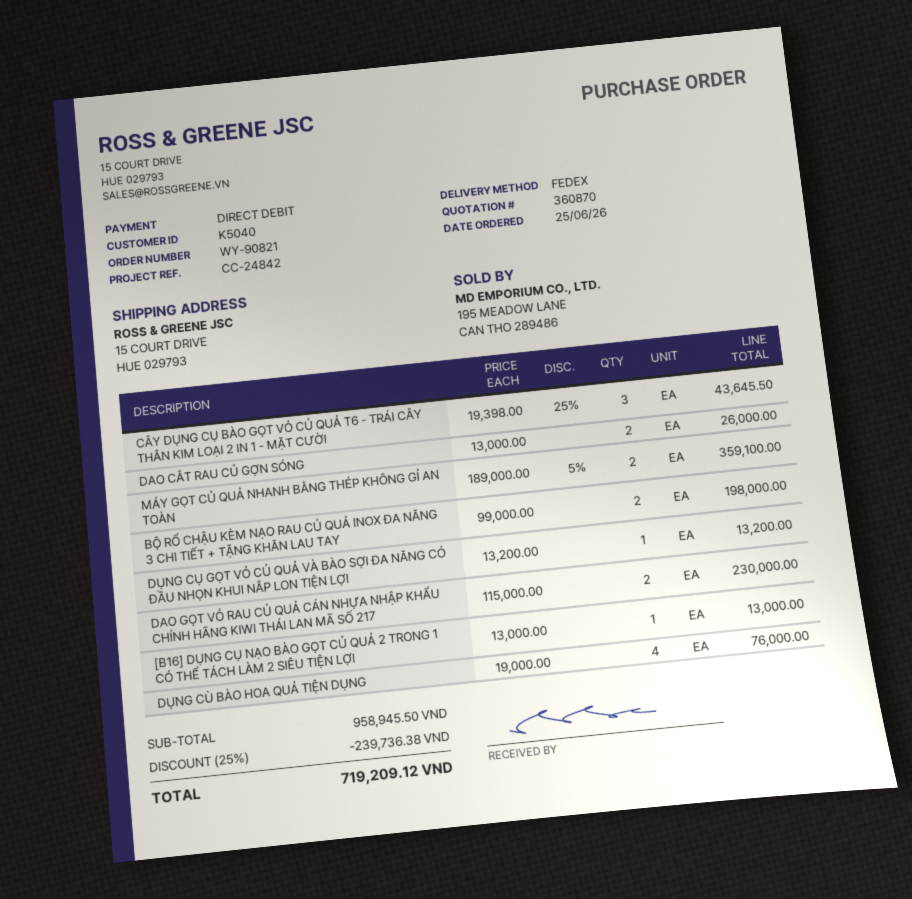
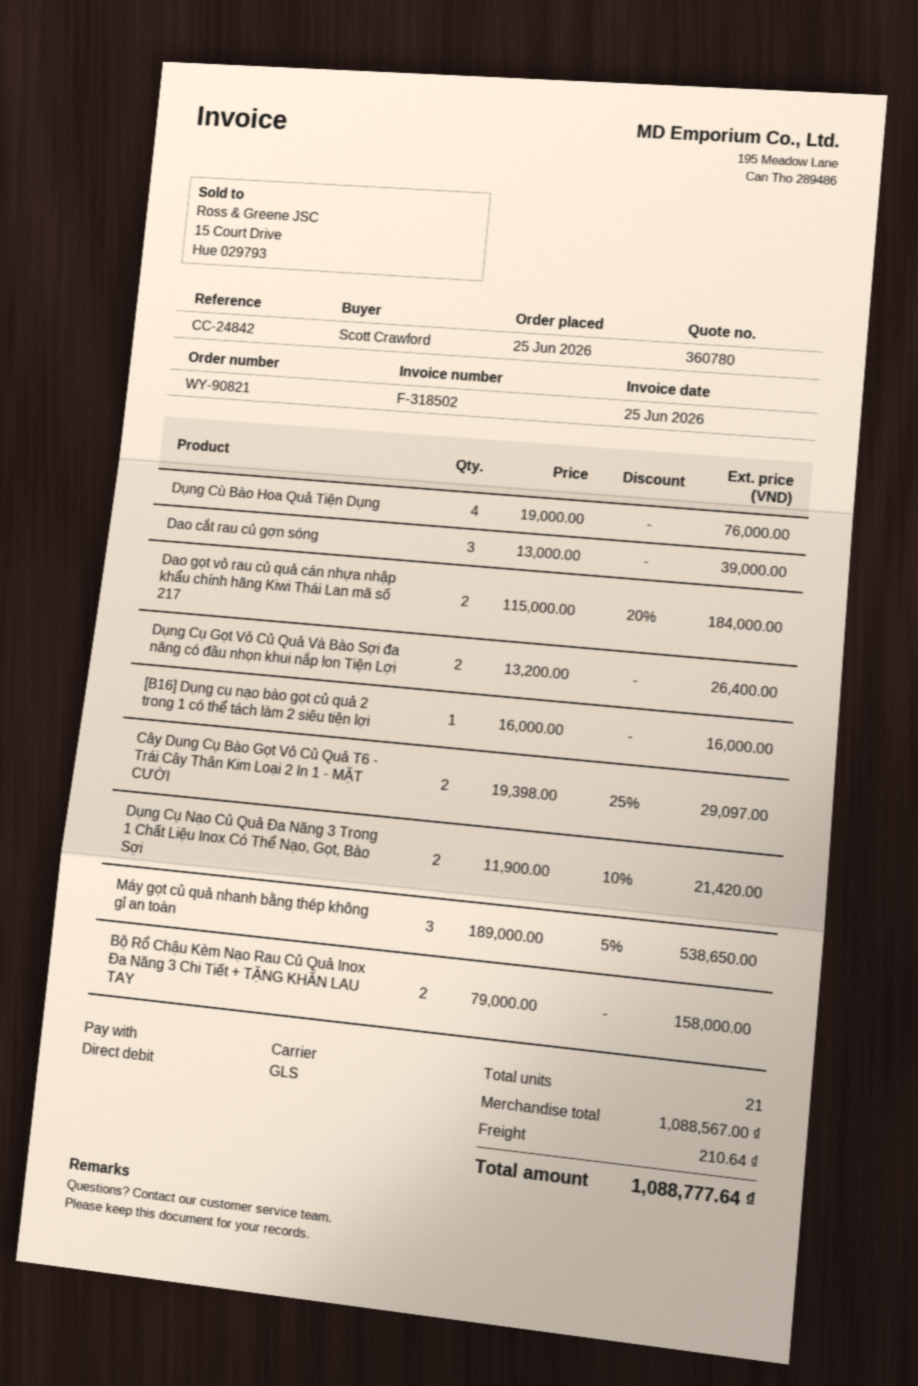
quote number: 360870 -> 360780
shipping method: FedEx -> GLS
CÂY DỤNG CỤ BÀO GỌT VỎ CỦ QUẢ T6 - TRÁI CÂY THÂN KIM LOẠI 2 IN 1 - MẶT CƯỜI: 3 x 19398.00 - 25% = 43645.50 -> 2 x 19398.00 - 25% = 29097.00
DAO CẮT RAU CỦ GỢN SÓNG: 2 x 13000.00 = 26000.00 -> 3 x 13000.00 = 39000.00
MÁY GỌT CỦ QUẢ NHANH BẰNG THÉP KHÔNG GỈ AN TOÀN: 2 x 189000.00 - 5% = 359100.00 -> 3 x 189000.00 - 5% = 538650.00
BỘ RỔ CHẬU KÈM NẠO RAU CỦ QUẢ INOX ĐA NĂNG 3 CHI TIẾT + TẶNG KHĂN LAU TAY: 2 x 99000.00 = 198000.00 -> 2 x 79000.00 = 158000.00
DỤNG CỤ GỌT VỎ CỦ QUẢ VÀ BÀO SỢI ĐA NĂNG CÓ ĐẦU NHỌN KHUI NẮP LON TIỆN LỢI: 1 x 13200.00 = 13200.00 -> 2 x 13200.00 = 26400.00
DAO GỌT VỎ RAU CỦ QUẢ CÁN NHỰA NHẬP KHẨU CHÍNH HÃNG KIWI THÁI LAN MÃ SỐ 217: 2 x 115000.00 = 230000.00 -> 2 x 115000.00 - 20% = 184000.00
[B16] DỤNG CỤ NẠO BÀO GỌT CỦ QUẢ 2 TRONG 1 CÓ THỂ TÁCH LÀM 2 SIÊU TIỆN LỢI: 1 x 13000.00 = 13000.00 -> 1 x 16000.00 = 16000.00
Dụng Cụ Nạo Củ Quả Đa Năng 3 Trong 1 Chất Liệu Inox Có Thể Nạo, Gọt, Bào Sợi: none -> 2 x 11900.00 - 10% = 21420.00
subtotal: 958945.50 -> 1088567.00
discount: 25% = 239736.38 -> none
shipping: none -> 210.64
total: 719209.12 -> 1088777.64

